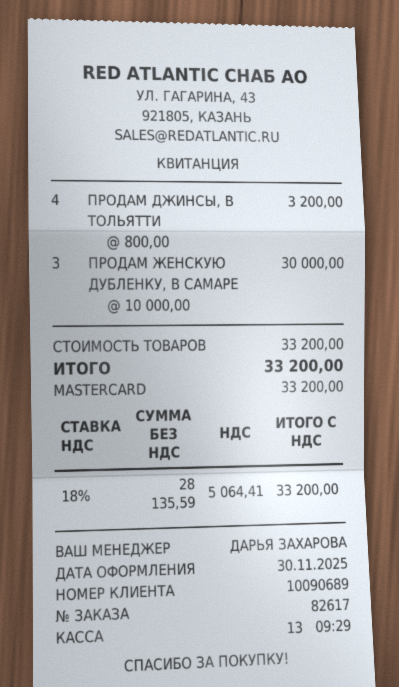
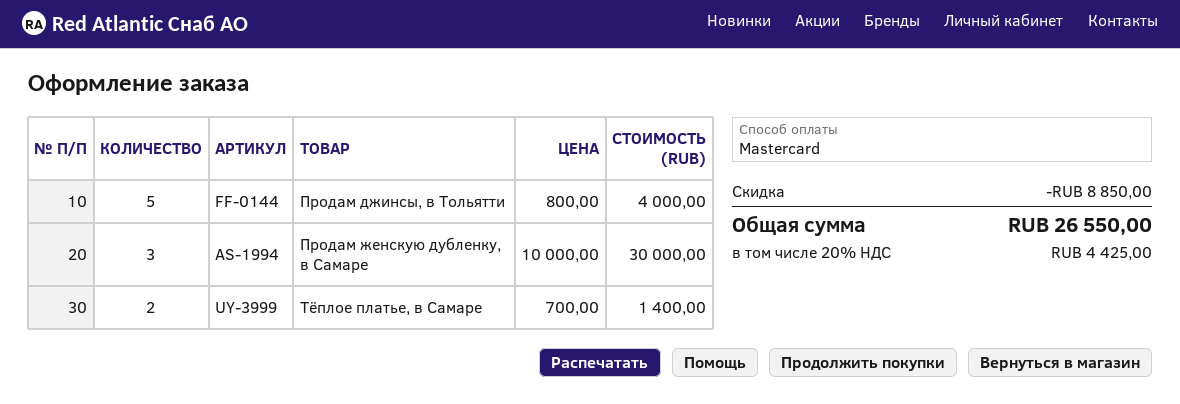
ПРОДАМ ДЖИНСЫ, В ТОЛЬЯТТИ: 4 x 800.00 = 3200.00 -> 5 x 800.00 = 4000.00
Тёплое платье, в Самаре: none -> 2 x 700.00 = 1400.00
discount: none -> 8850.00
tax: 18% = 5064.41 -> 20% = 4425.00
total: 33200.00 -> 26550.00

